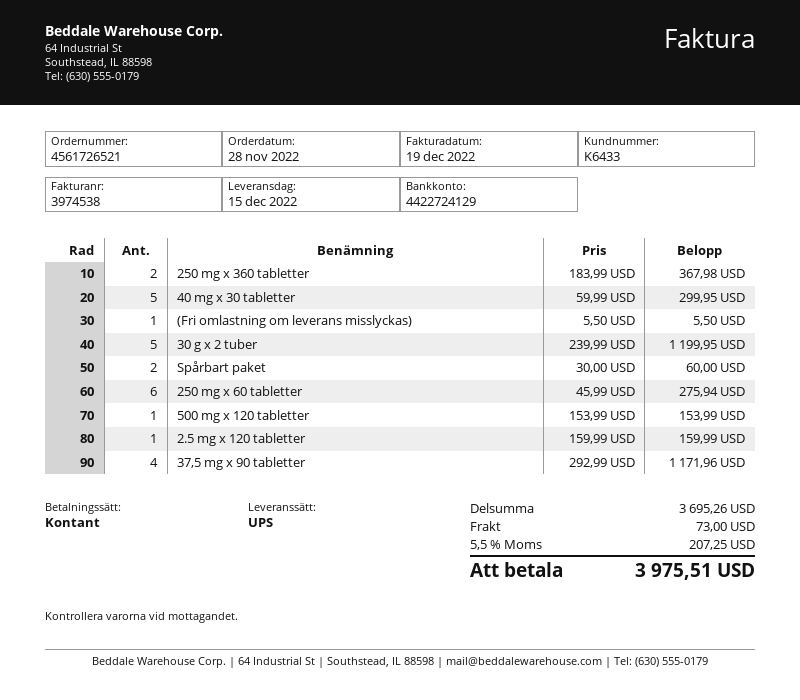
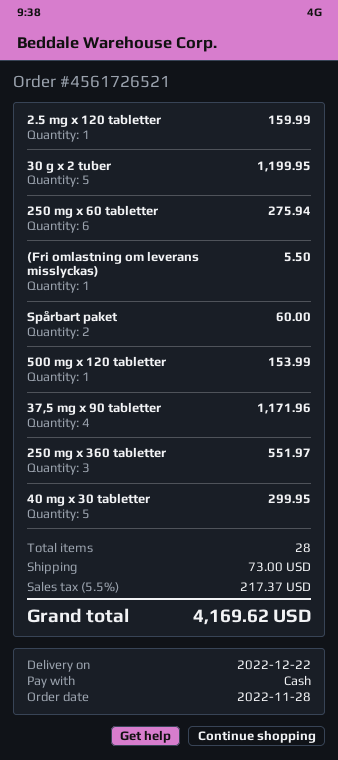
delivery date: 2022-12-15 -> 2022-12-22
250 mg x 360 tabletter: 2 for 367.98 -> 3 for 551.97
tax: 5.5% = 207.25 -> 5.5% = 217.37
total: 3975.51 -> 4169.62

